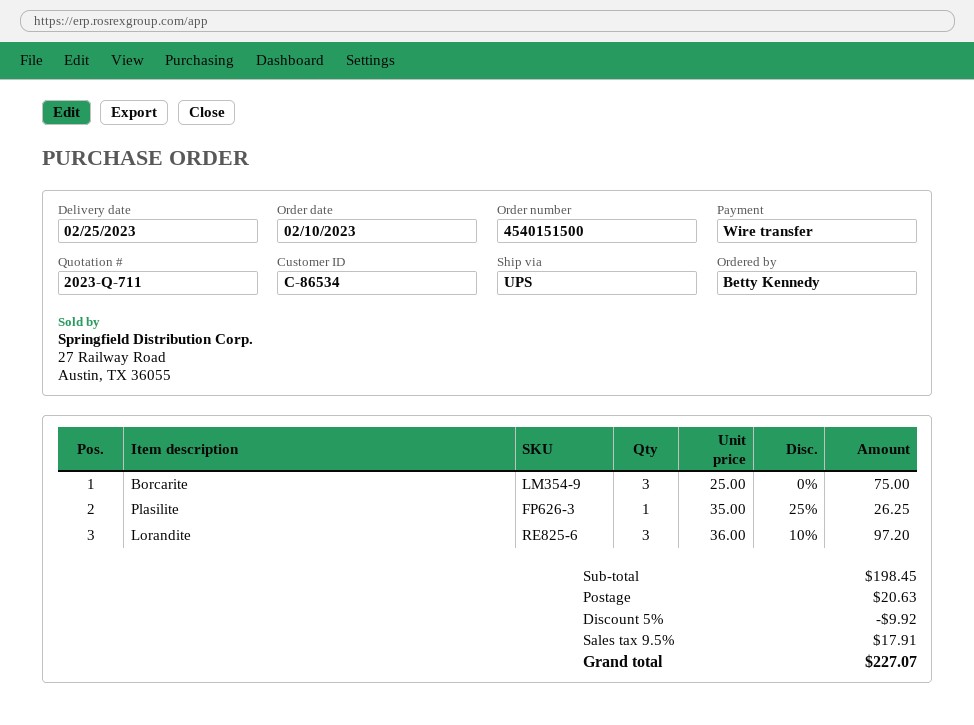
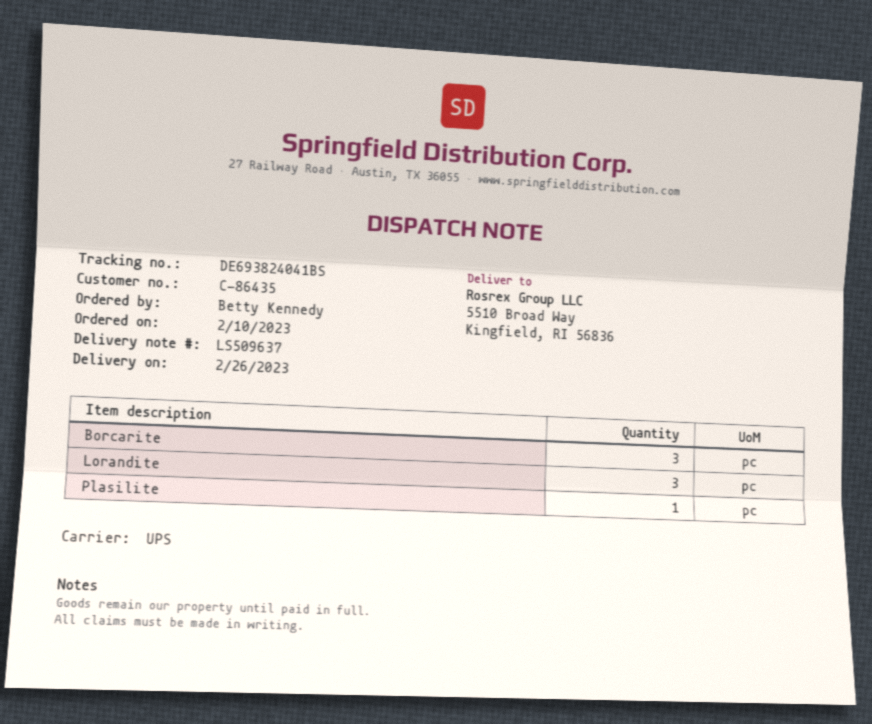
delivery date: 2023-02-25 -> 2023-02-26
customer number: C-86534 -> C-86435

